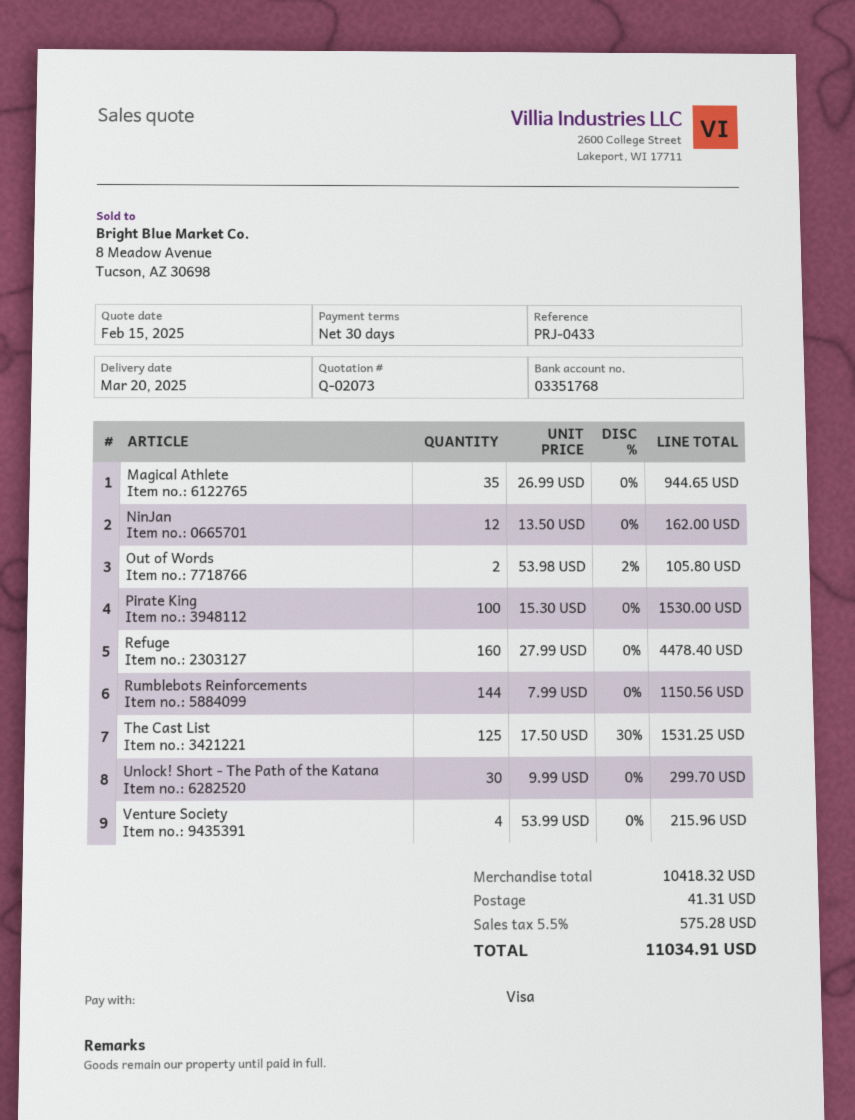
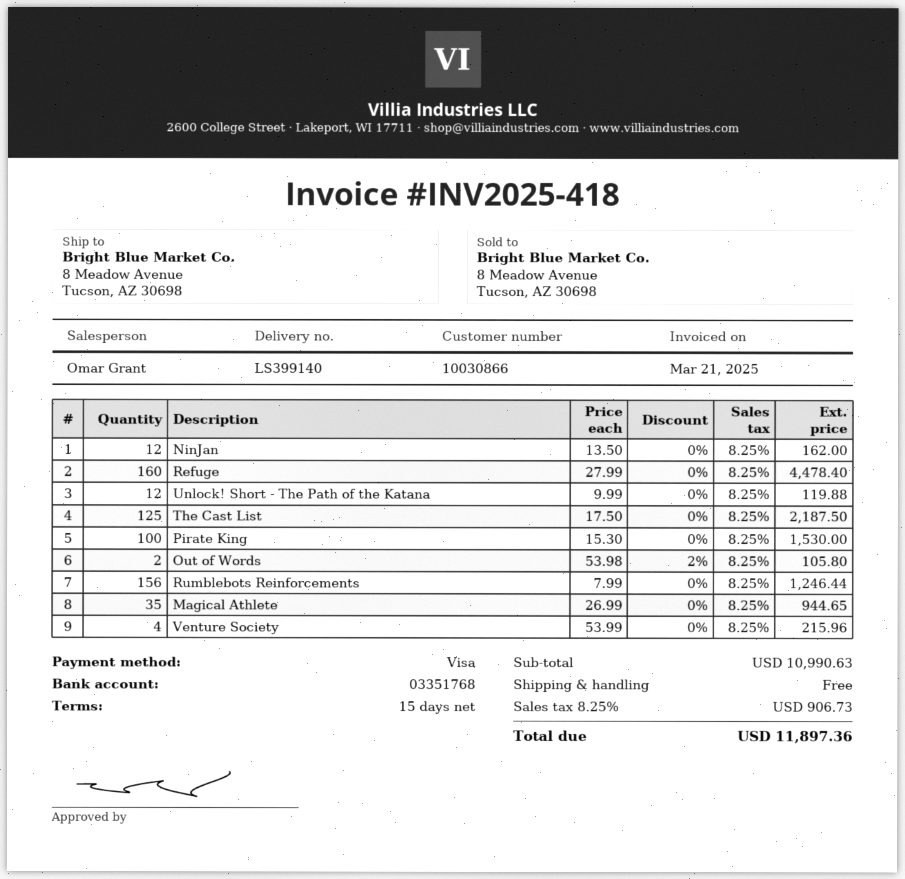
payment terms: 30 days -> 15 days
Rumblebots Reinforcements: 144 x 7.99 = 1150.56 -> 156 x 7.99 = 1246.44
The Cast List: 125 x 17.50 - 30% = 1531.25 -> 125 x 17.50 = 2187.50
Unlock! Short - The Path of the Katana: 30 x 9.99 = 299.70 -> 12 x 9.99 = 119.88
subtotal: 10418.32 -> 10990.63
shipping: 41.31 -> 0.00
tax: 5.5% = 575.28 -> 8.25% = 906.73
total: 11034.91 -> 11897.36

